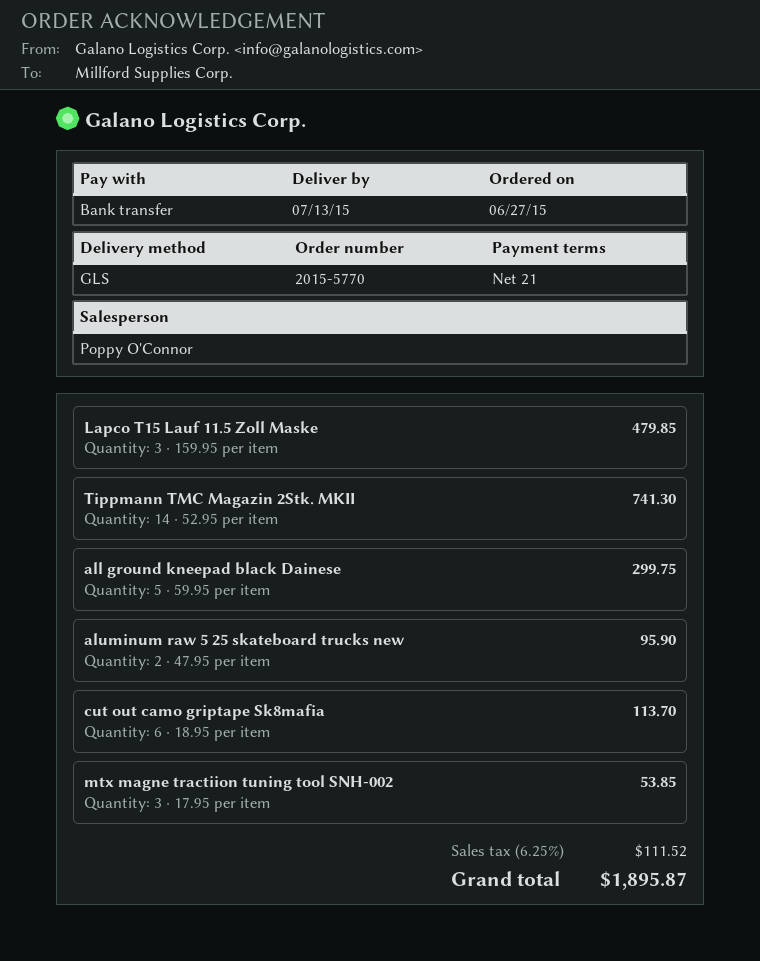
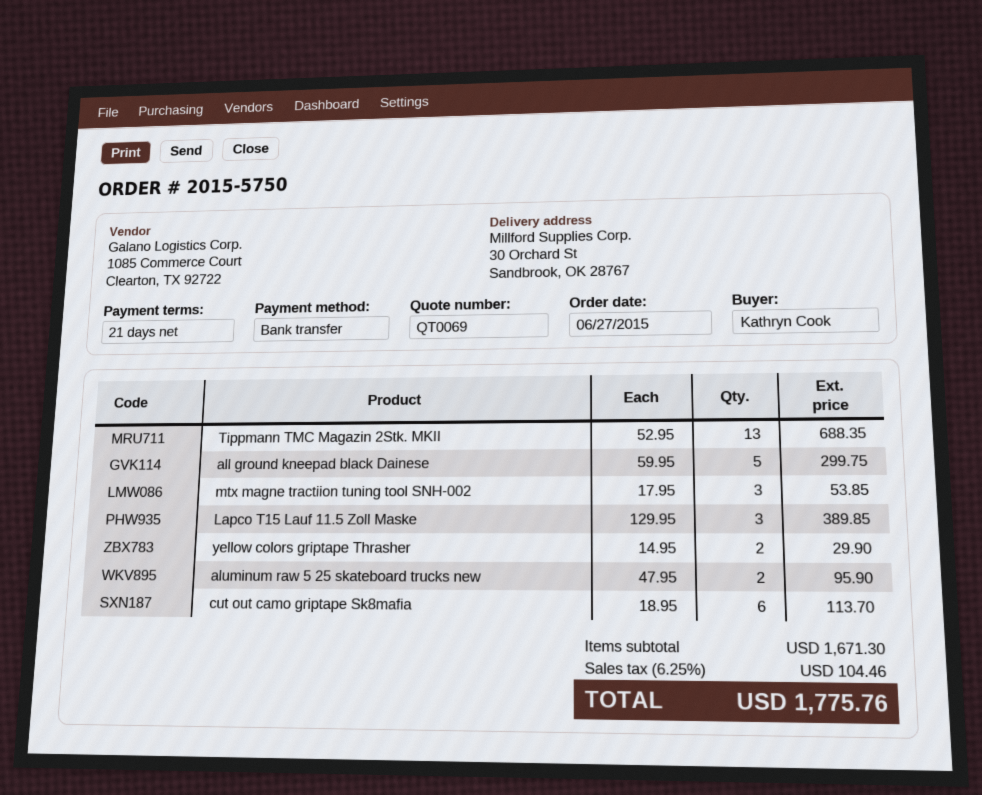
order number: 2015-5770 -> 2015-5750
Lapco T15 Lauf 11.5 Zoll Maske: 3 x 159.95 = 479.85 -> 3 x 129.95 = 389.85
Tippmann TMC Magazin 2Stk. MKII: 14 x 52.95 = 741.30 -> 13 x 52.95 = 688.35
yellow colors griptape Thrasher: none -> 2 x 14.95 = 29.90
tax: 6.25% = 111.52 -> 6.25% = 104.46
total: 1895.87 -> 1775.76

